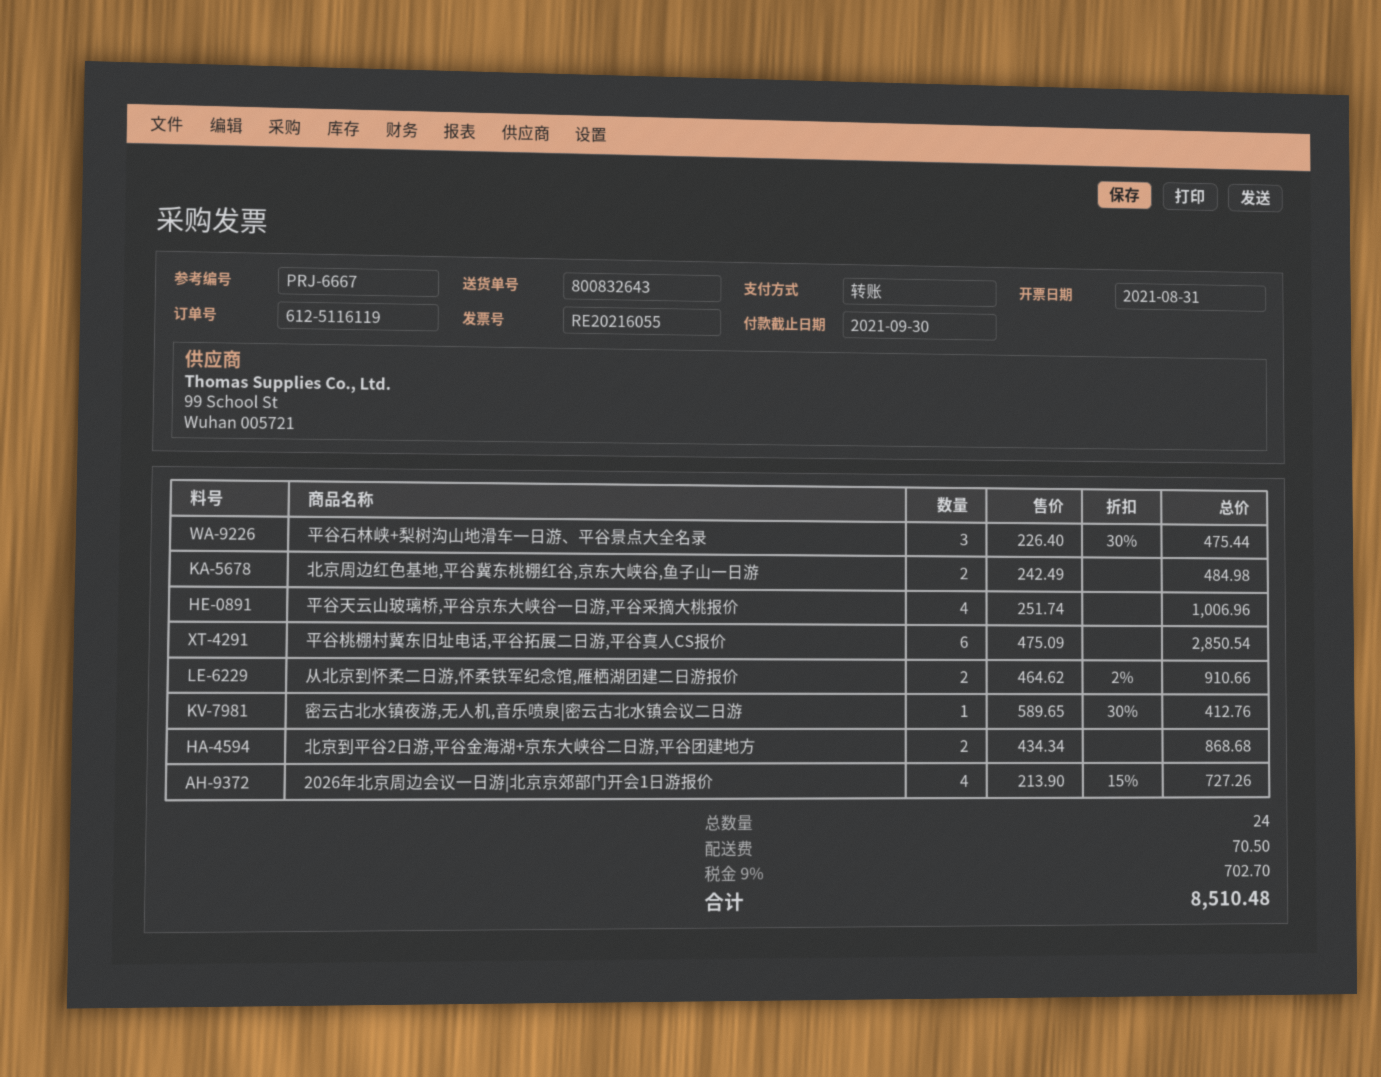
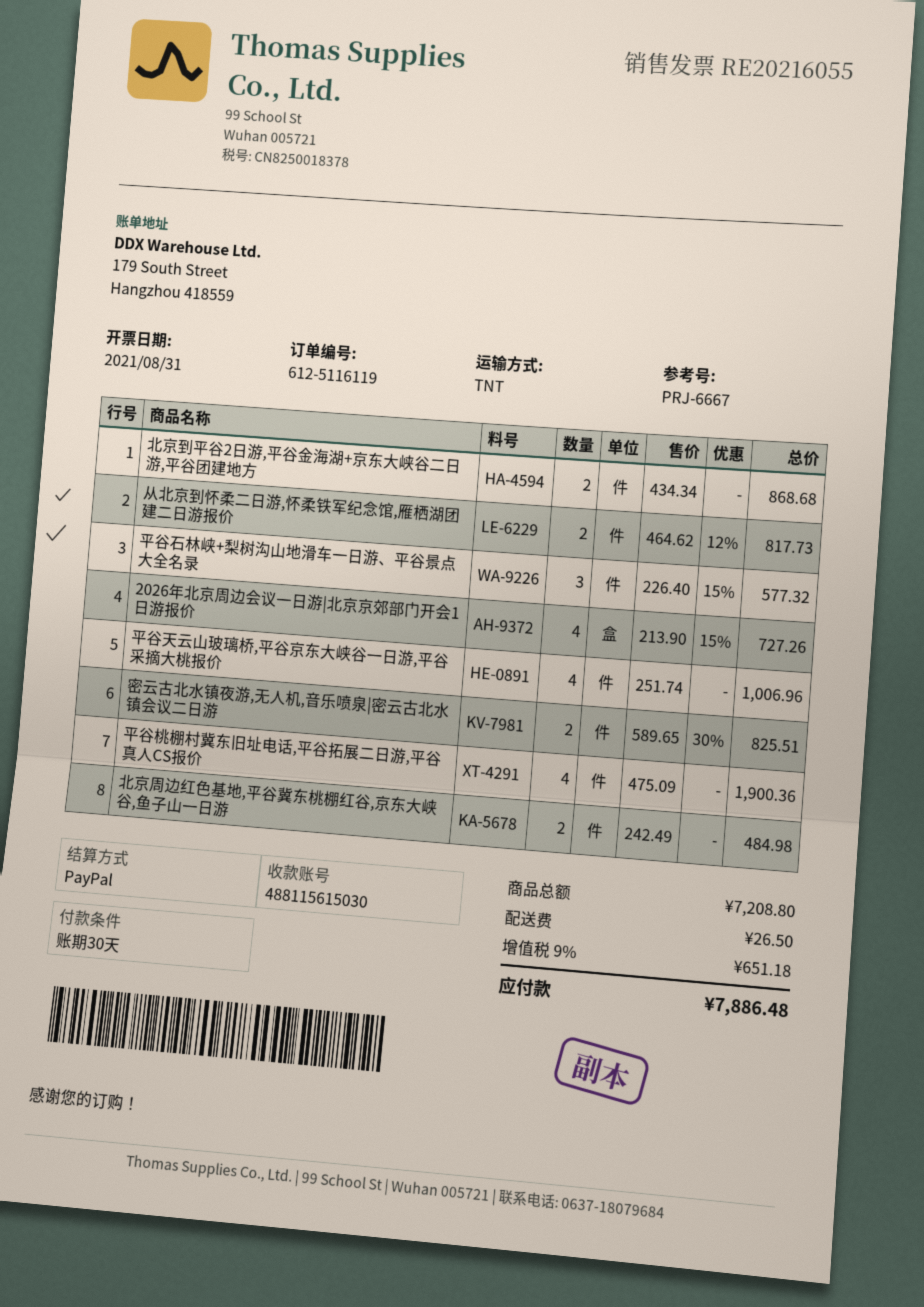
payment method: bank transfer -> PayPal
平谷石林峡+梨树沟山地滑车一日游、平谷景点大全名录: 3 x 226.40 - 30% = 475.44 -> 3 x 226.40 - 15% = 577.32
平谷桃棚村冀东旧址电话,平谷拓展二日游,平谷真人CS报价: 6 x 475.09 = 2850.54 -> 4 x 475.09 = 1900.36
从北京到怀柔二日游,怀柔铁军纪念馆,雁栖湖团建二日游报价: 2 x 464.62 - 2% = 910.66 -> 2 x 464.62 - 12% = 817.73
密云古北水镇夜游,无人机,音乐喷泉|密云古北水镇会议二日游: 1 x 589.65 - 30% = 412.76 -> 2 x 589.65 - 30% = 825.51
shipping: 70.50 -> 26.50
tax: 9% = 702.70 -> 9% = 651.18
total: 8510.48 -> 7886.48

